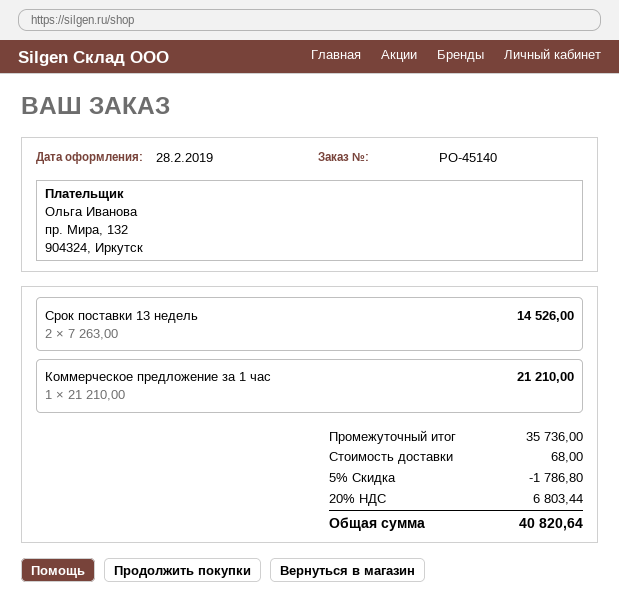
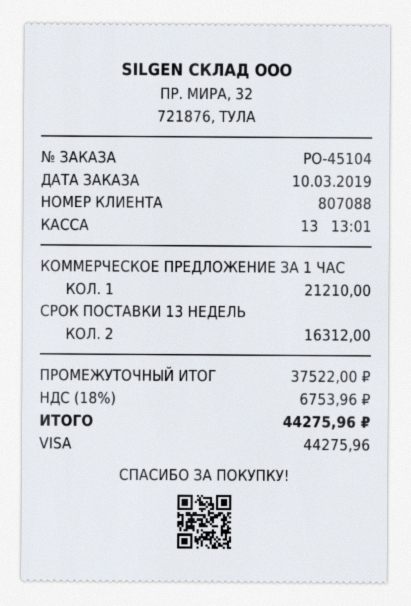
order number: PO-45140 -> PO-45104
order date: 2019-02-28 -> 2019-03-10
Срок поставки 13 недель: 2 for 14526.00 -> 2 for 16312.00
subtotal: 35736.00 -> 37522.00
discount: 5% = 1786.80 -> none
shipping: 68.00 -> none
tax: 20% = 6803.44 -> 18% = 6753.96
total: 40820.64 -> 44275.96

